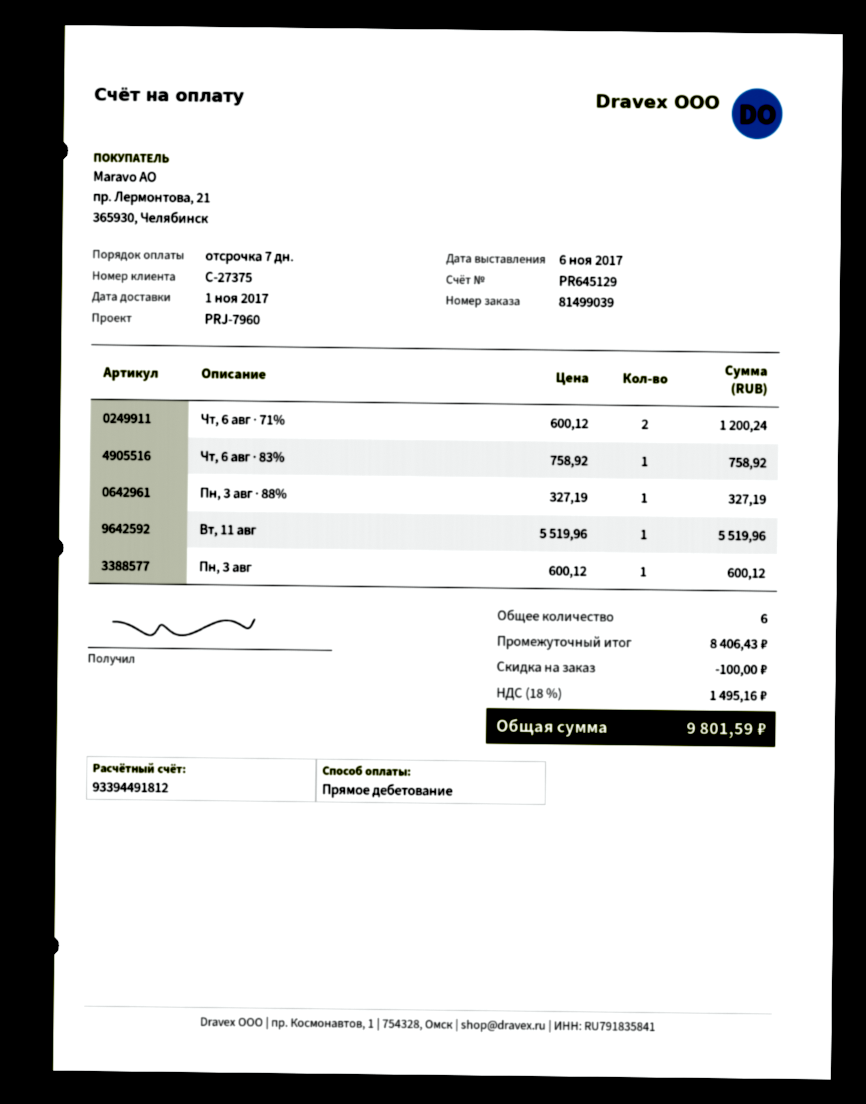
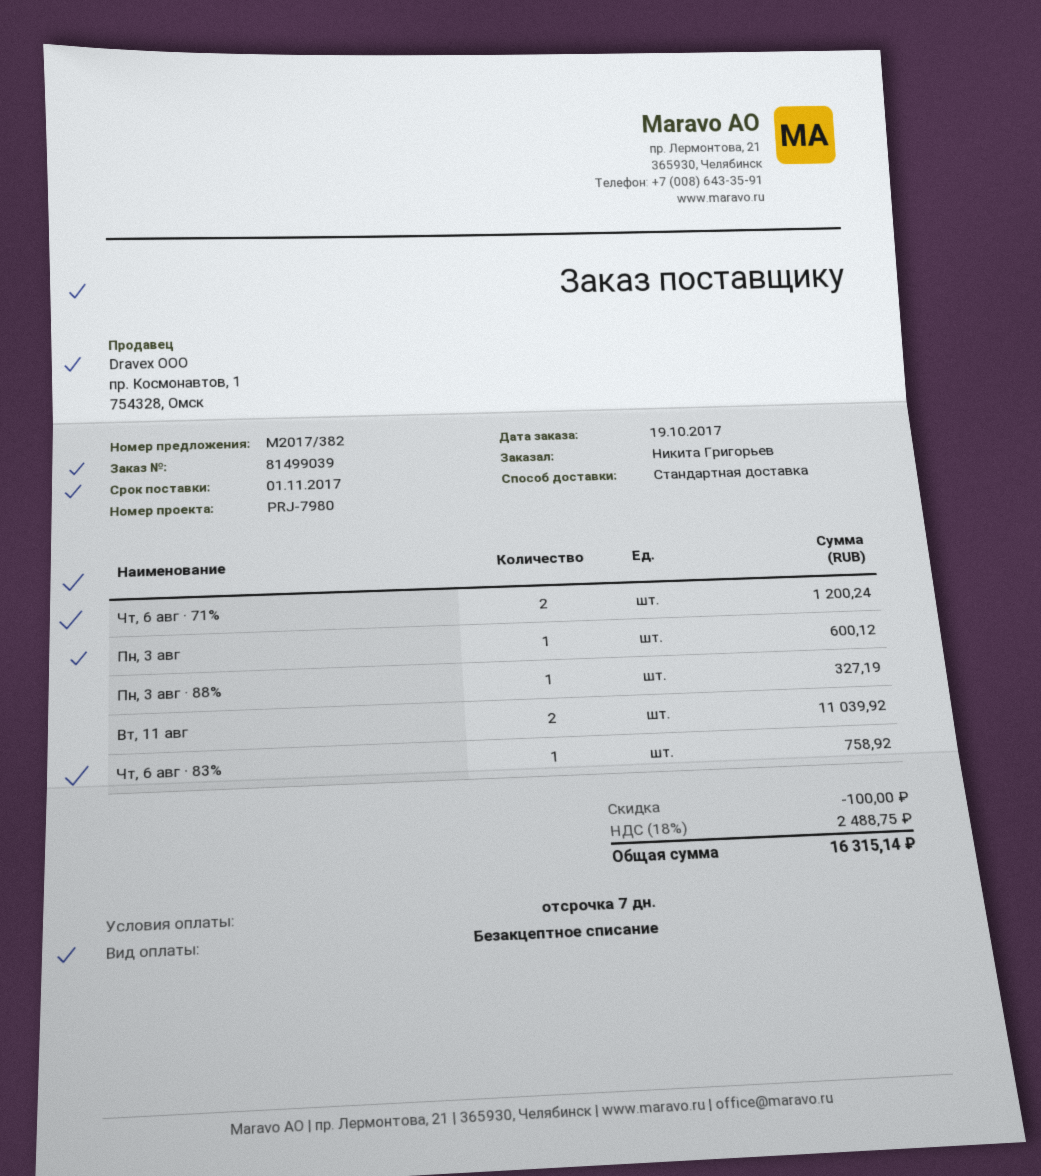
reference: PRJ-7960 -> PRJ-7980
Вт, 11 авг: 1 for 5519.96 -> 2 for 11039.92
tax: 18% = 1495.16 -> 18% = 2488.75
total: 9801.59 -> 16315.14

